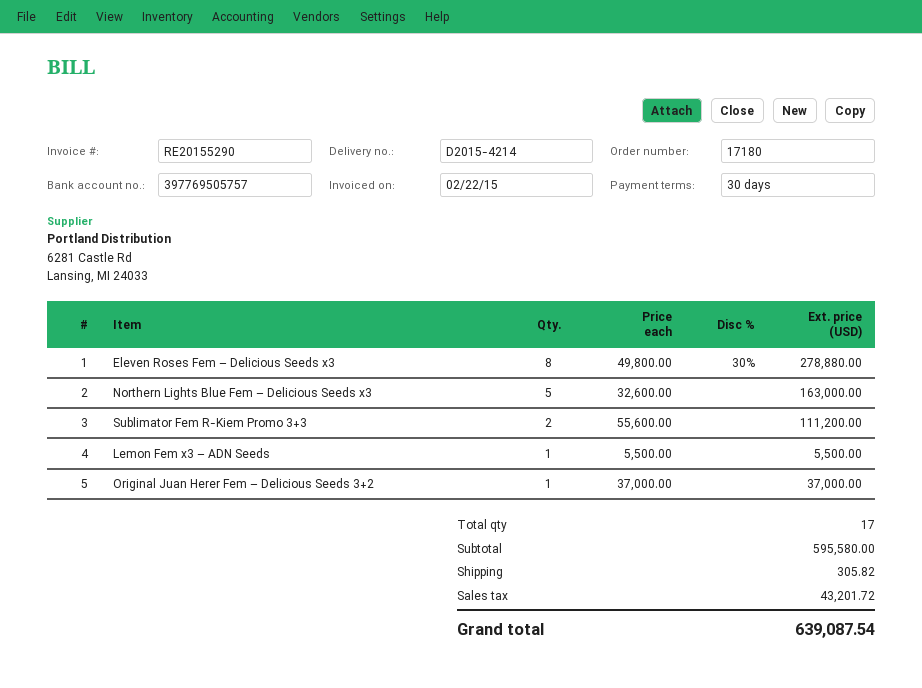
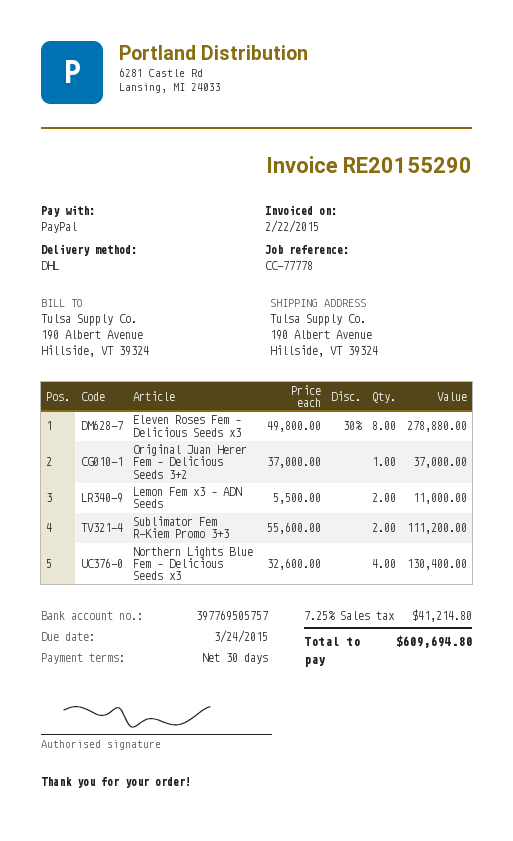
Northern Lights Blue Fem – Delicious Seeds x3: 5 x 32600.00 = 163000.00 -> 4 x 32600.00 = 130400.00
Lemon Fem x3 – ADN Seeds: 1 x 5500.00 = 5500.00 -> 2 x 5500.00 = 11000.00
shipping: 305.82 -> none
tax: 43201.72 -> 41214.80
total: 639087.54 -> 609694.80

